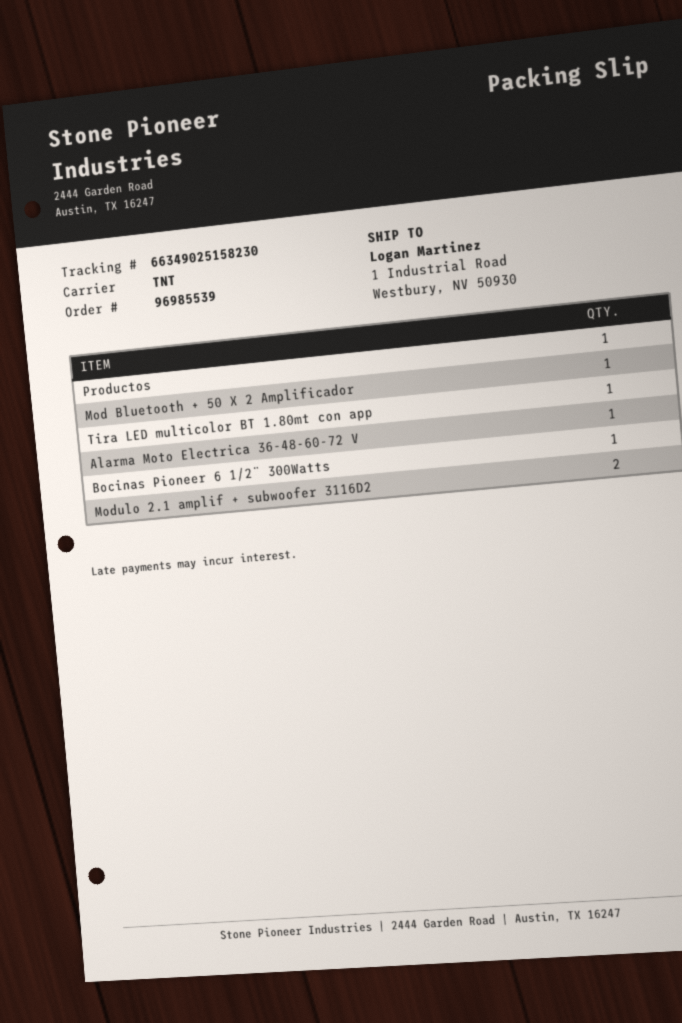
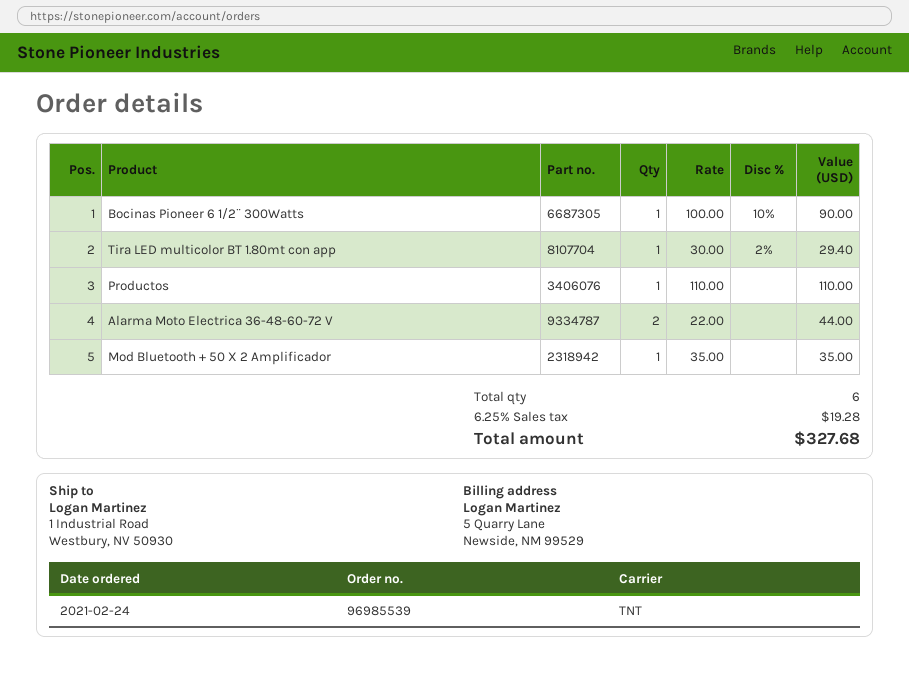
Alarma Moto Electrica 36-48-60-72 V: 1 -> 2
Modulo 2.1 amplif + subwoofer 3116D2: 2 -> none

